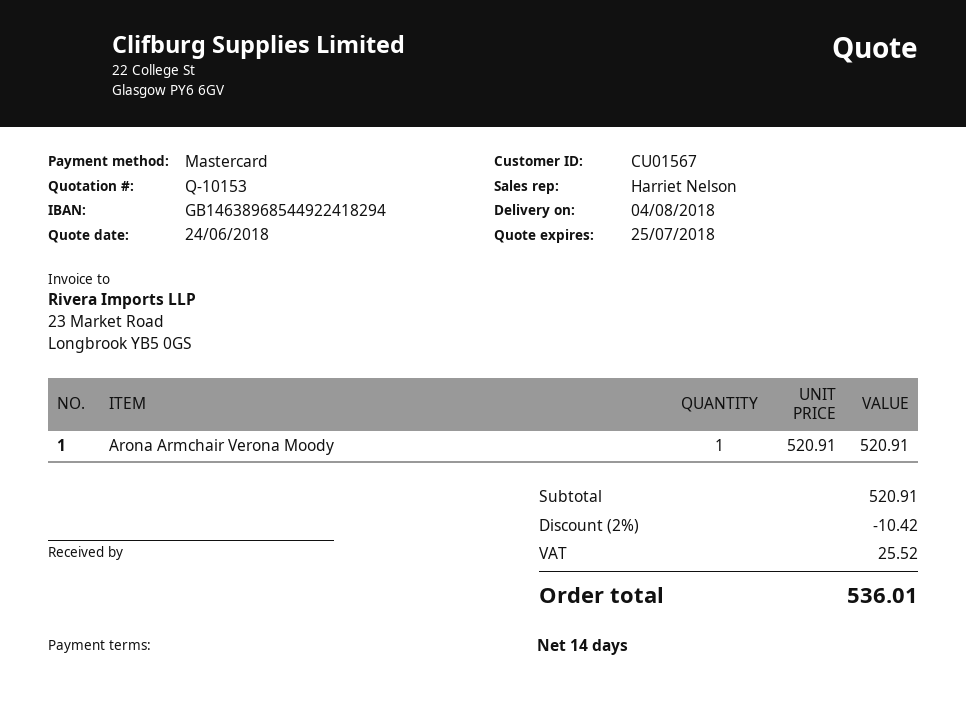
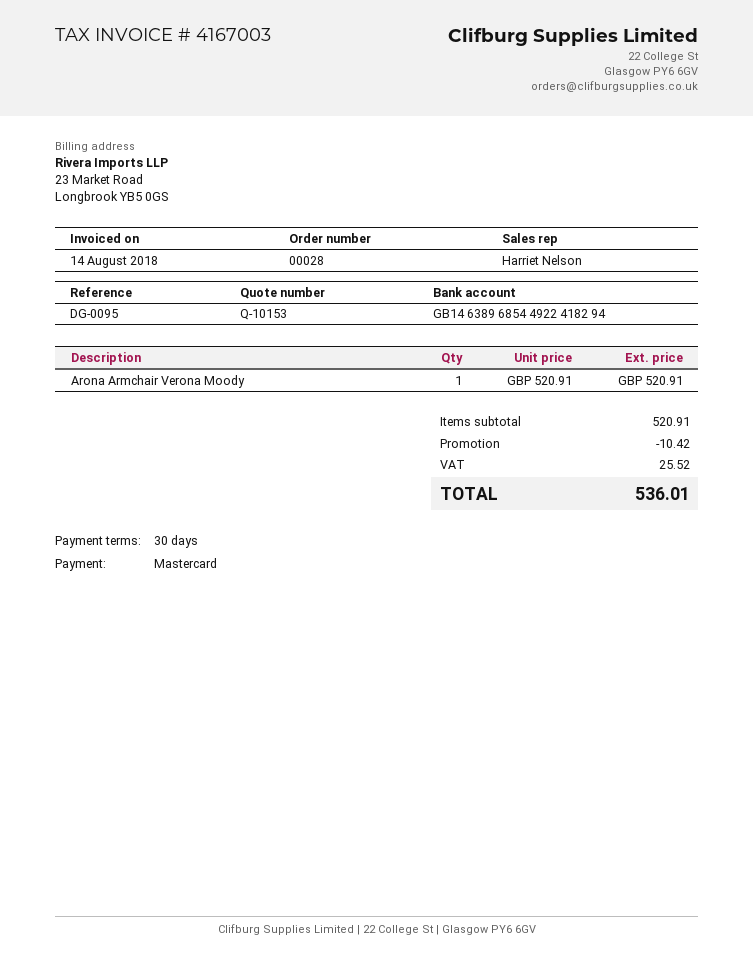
payment terms: 14 days -> 30 days

